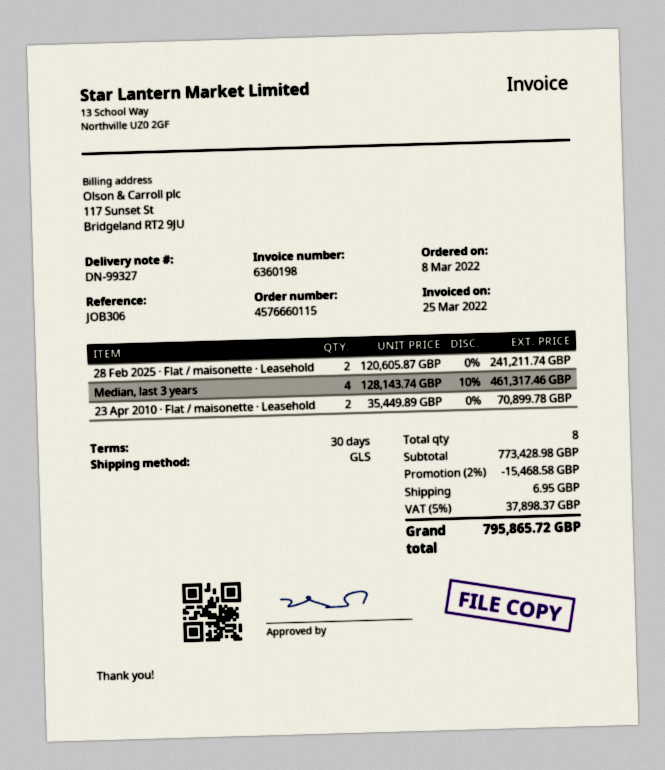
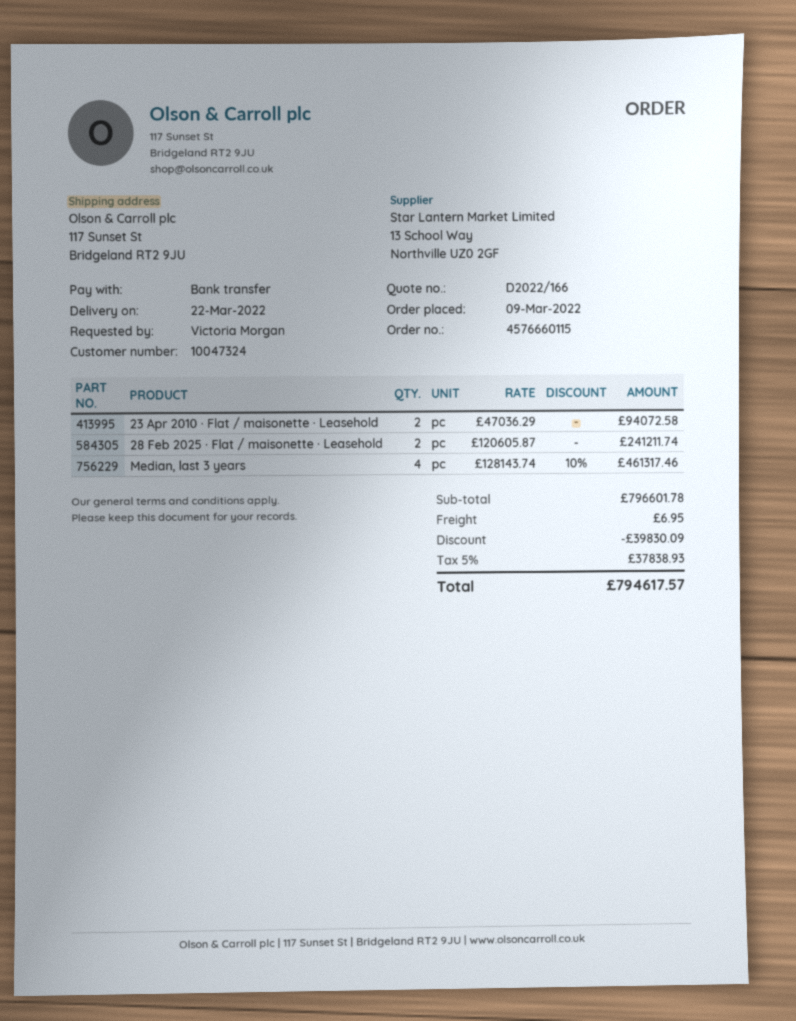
order date: 2022-03-08 -> 2022-03-09
23 Apr 2010 · Flat / maisonette · Leasehold: 2 x 35449.89 = 70899.78 -> 2 x 47036.29 = 94072.58
subtotal: 773428.98 -> 796601.78
discount: 15468.58 -> 39830.09
tax: 5% = 37898.37 -> 5% = 37838.93
total: 795865.72 -> 794617.57

